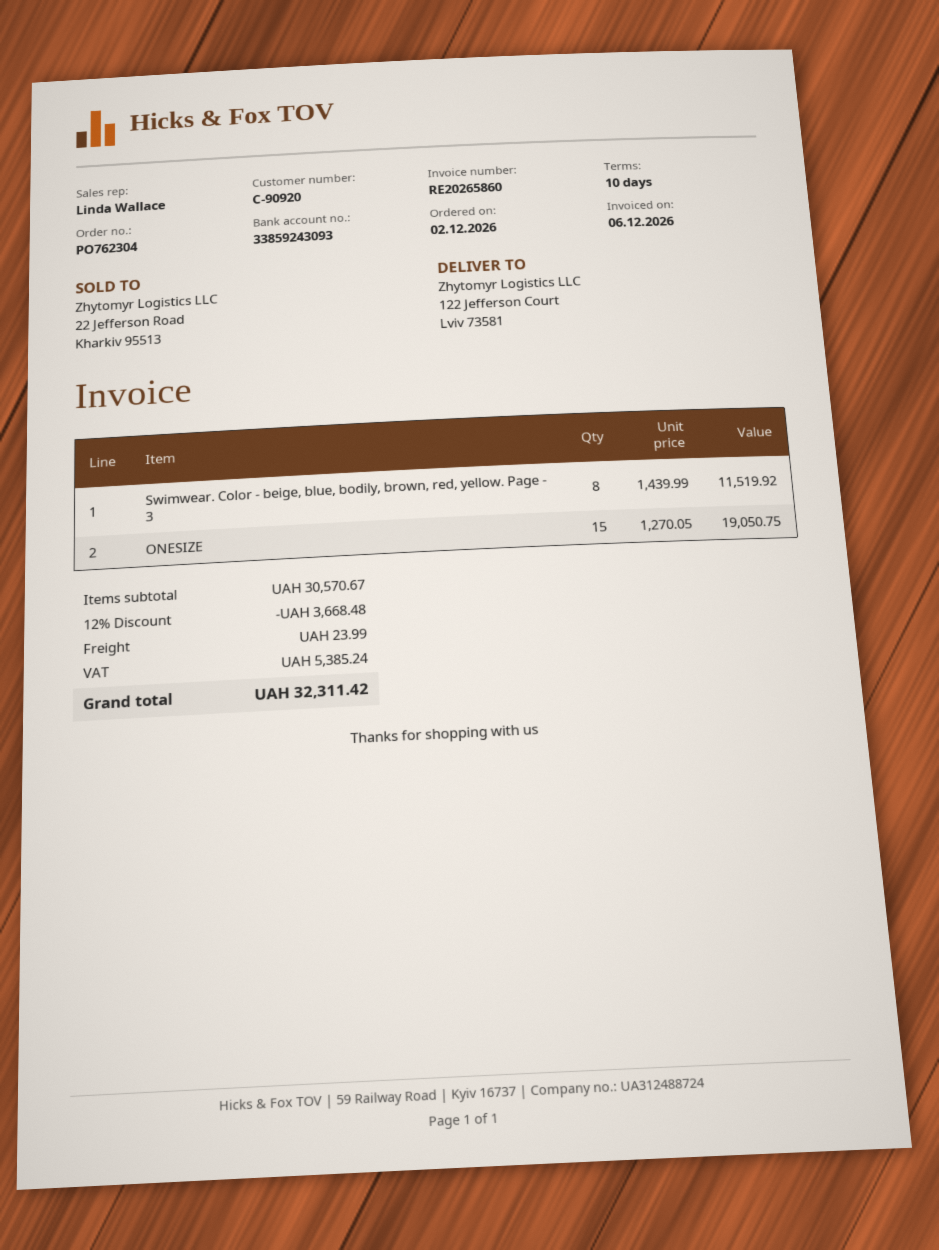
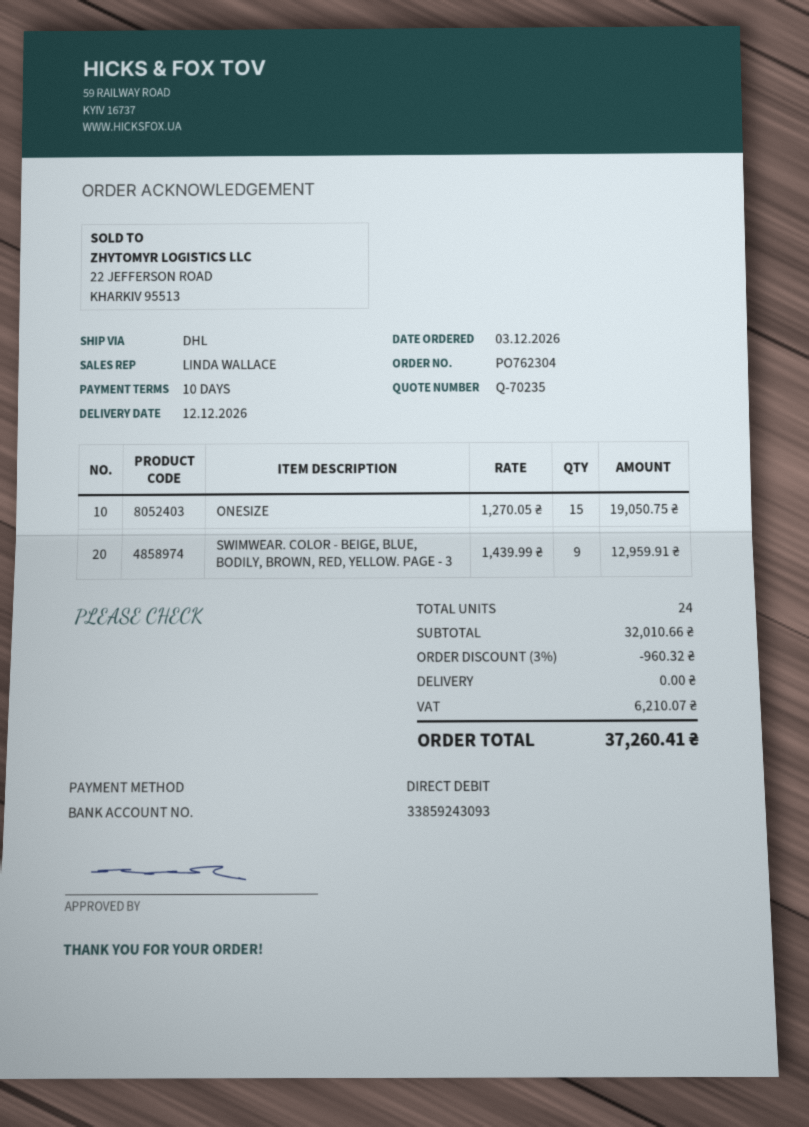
order date: 2026-12-02 -> 2026-12-03
Swimwear. Color - beige, blue, bodily, brown, red, yellow. Page - 3: 8 x 1439.99 = 11519.92 -> 9 x 1439.99 = 12959.91
subtotal: 30570.67 -> 32010.66
discount: 12% = 3668.48 -> 3% = 960.32
shipping: 23.99 -> 0.00
tax: 5385.24 -> 6210.07
total: 32311.42 -> 37260.41

